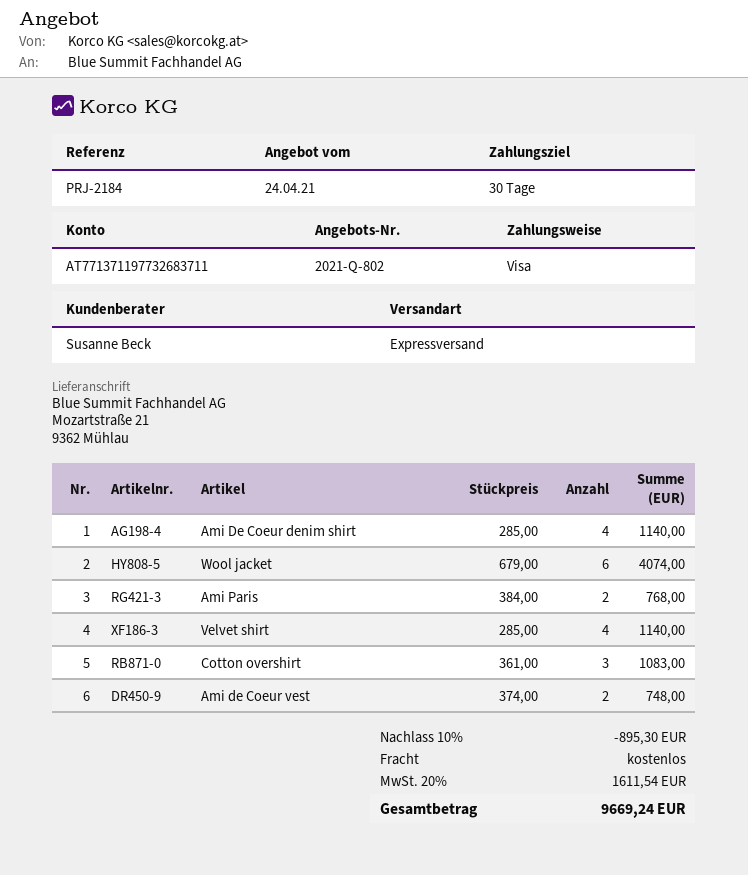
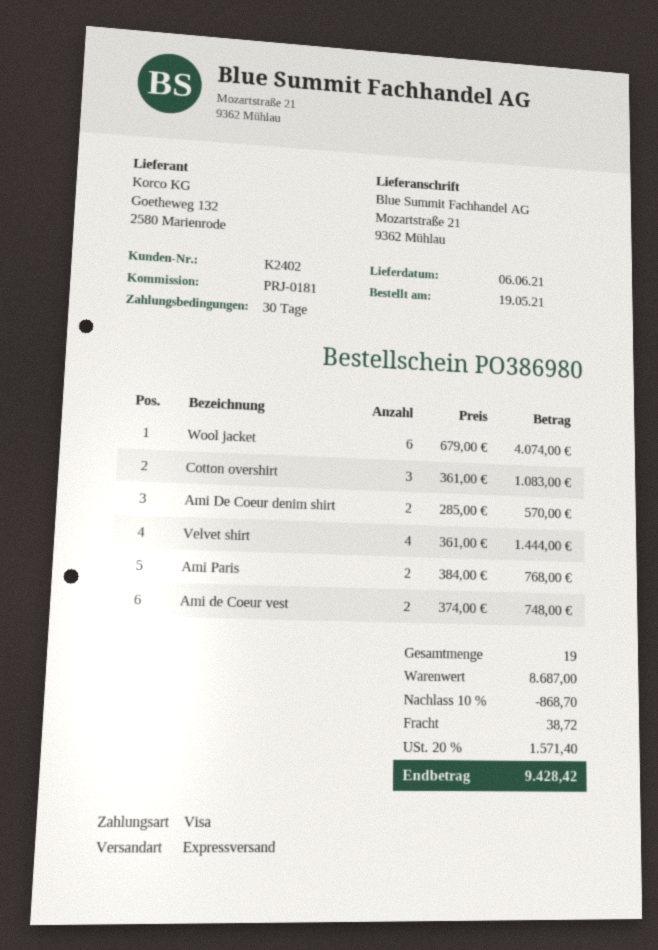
reference: PRJ-2184 -> PRJ-0181
Ami De Coeur denim shirt: 4 x 285.00 = 1140.00 -> 2 x 285.00 = 570.00
Velvet shirt: 4 x 285.00 = 1140.00 -> 4 x 361.00 = 1444.00
discount: 10% = 895.30 -> 10% = 868.70
shipping: 0.00 -> 38.72
tax: 20% = 1611.54 -> 20% = 1571.40
total: 9669.24 -> 9428.42

